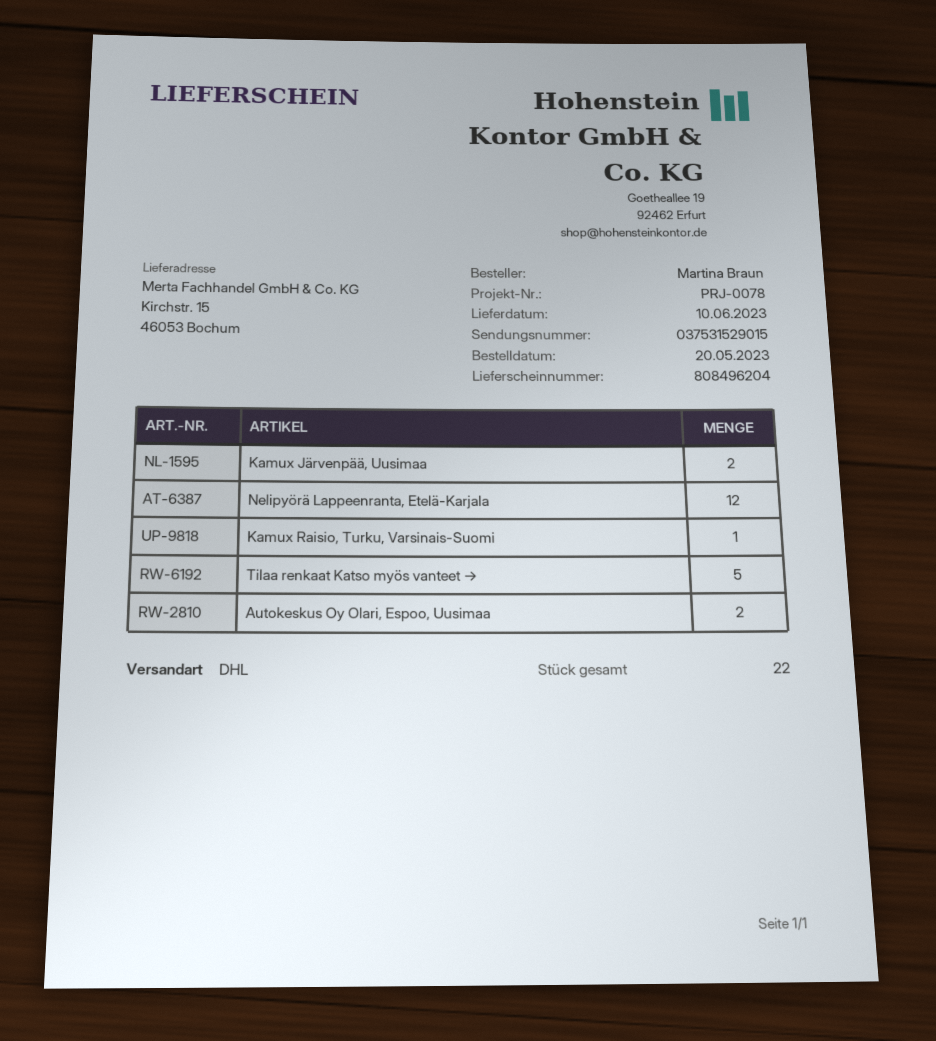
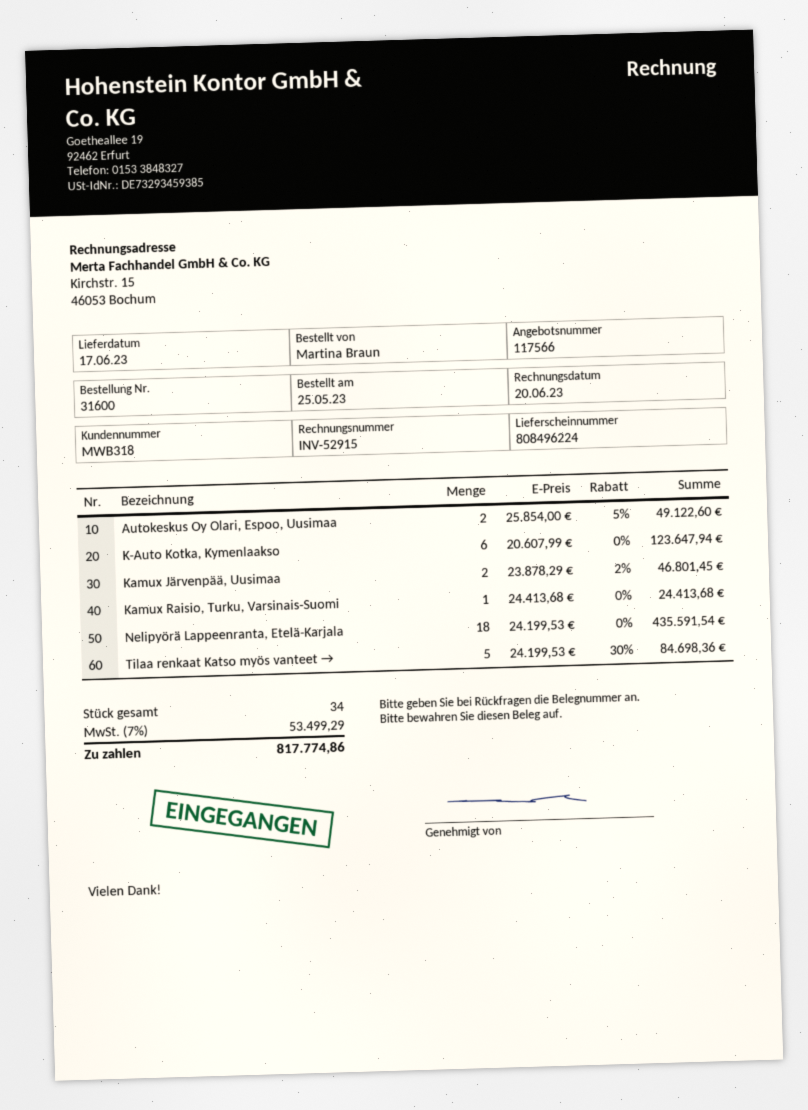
order date: 2023-05-20 -> 2023-05-25
delivery note number: 808496204 -> 808496224
delivery date: 2023-06-10 -> 2023-06-17
Nelipyörä Lappeenranta, Etelä-Karjala: 12 -> 18
K-Auto Kotka, Kymenlaakso: none -> 6
total quantity: 22 -> 34

